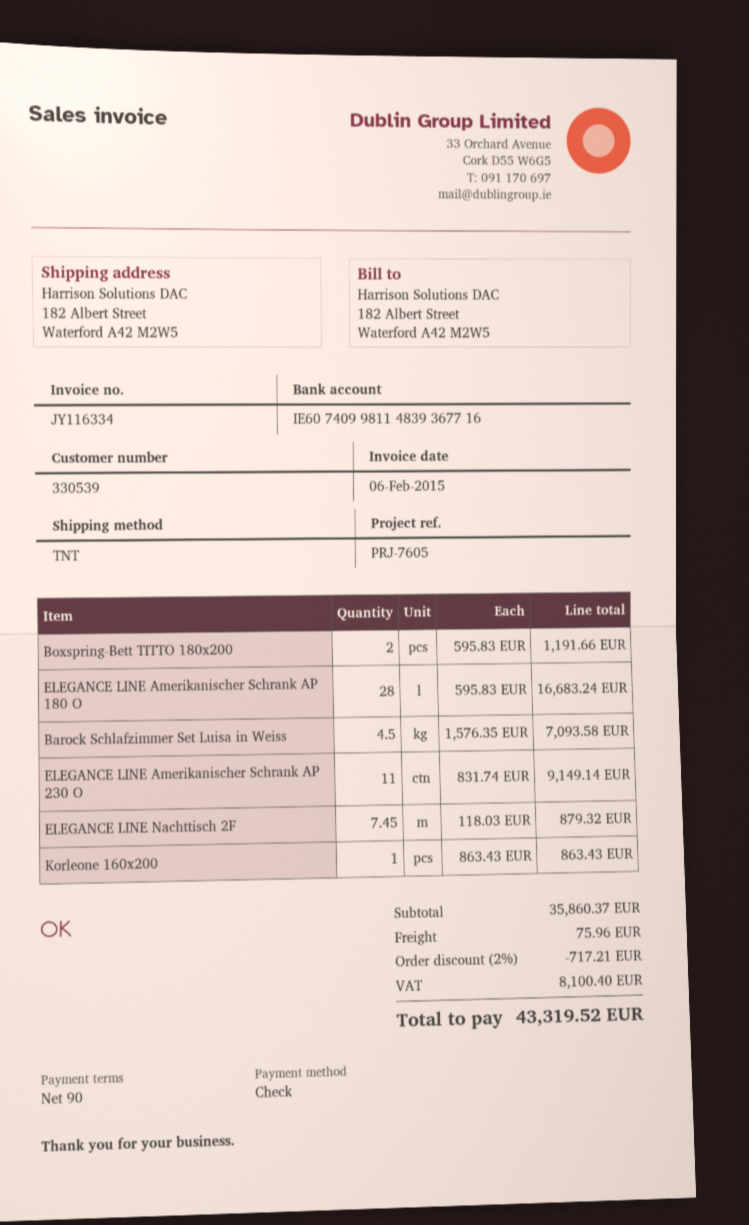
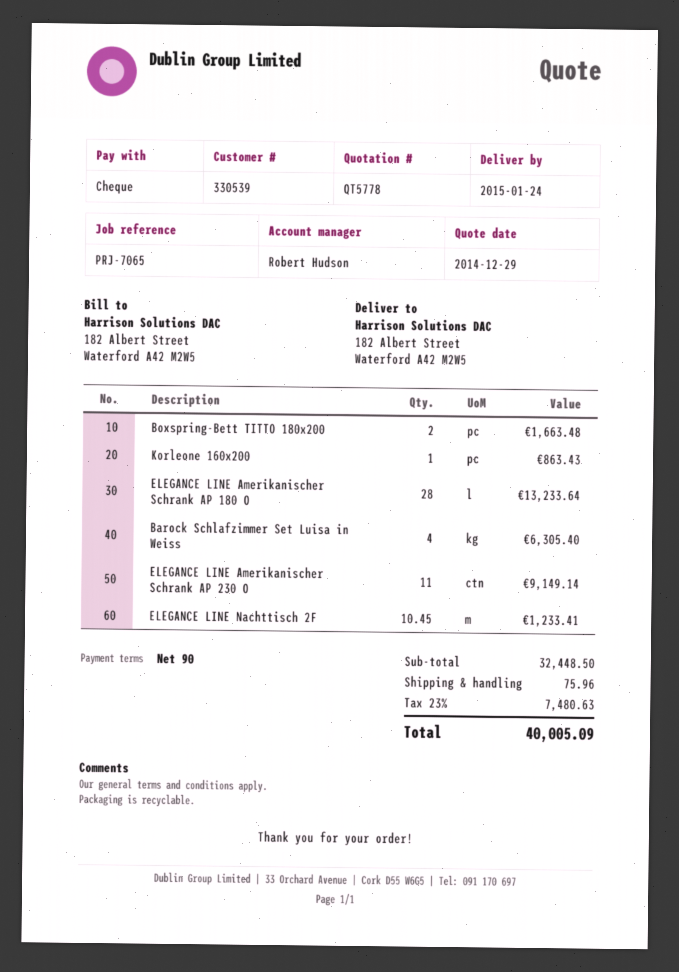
reference: PRJ-7605 -> PRJ-7065
Boxspring-Bett TITTO 180x200: 2 for 1191.66 -> 2 for 1663.48
ELEGANCE LINE Amerikanischer Schrank AP 180 O: 28 for 16683.24 -> 28 for 13233.64
Barock Schlafzimmer Set Luisa in Weiss: 4.5 for 7093.58 -> 4 for 6305.40
ELEGANCE LINE Nachttisch 2F: 7.45 for 879.32 -> 10.45 for 1233.41
subtotal: 35860.37 -> 32448.50
discount: 2% = 717.21 -> none
tax: 8100.40 -> 7480.63
total: 43319.52 -> 40005.09

